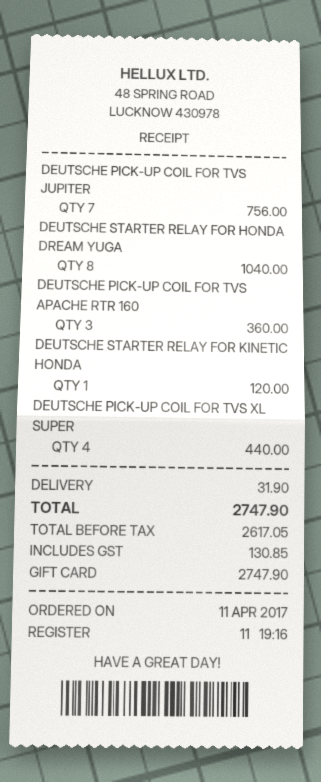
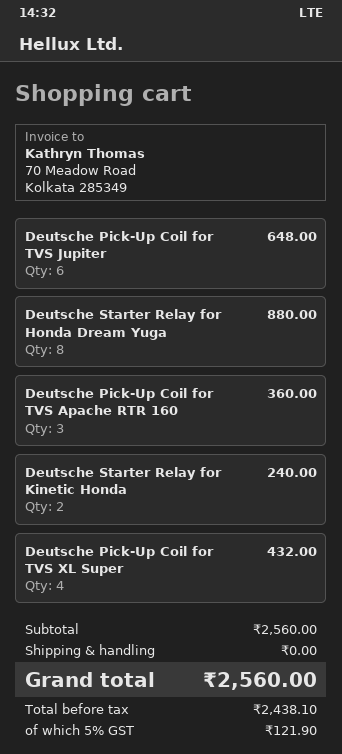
DEUTSCHE PICK-UP COIL FOR TVS JUPITER: 7 for 756.00 -> 6 for 648.00
DEUTSCHE STARTER RELAY FOR HONDA DREAM YUGA: 8 for 1040.00 -> 8 for 880.00
DEUTSCHE STARTER RELAY FOR KINETIC HONDA: 1 for 120.00 -> 2 for 240.00
DEUTSCHE PICK-UP COIL FOR TVS XL SUPER: 4 for 440.00 -> 4 for 432.00
shipping: 31.90 -> 0.00
net: 2617.05 -> 2438.10
tax: 130.85 -> 121.90
total: 2747.90 -> 2560.00

